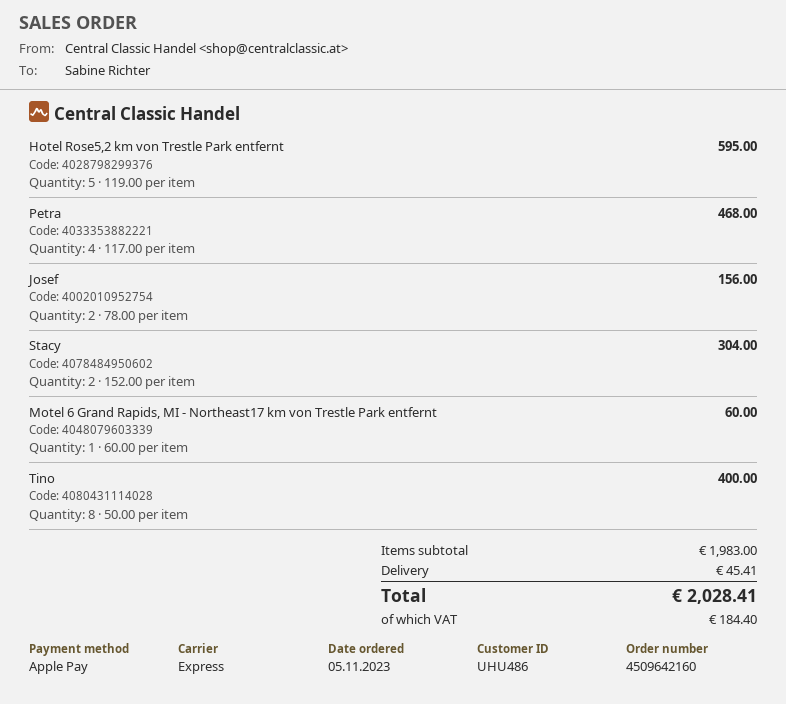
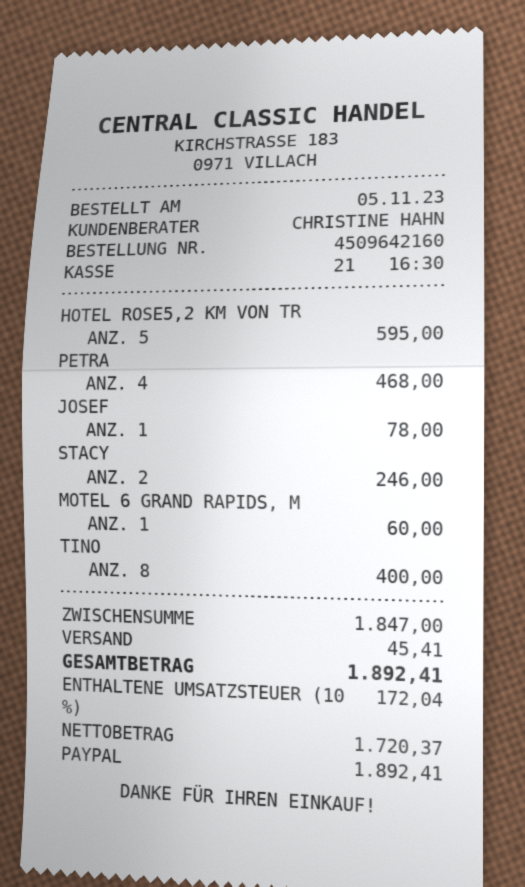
payment method: Apple Pay -> PayPal
Josef: 2 for 156.00 -> 1 for 78.00
Stacy: 2 for 304.00 -> 2 for 246.00
subtotal: 1983.00 -> 1847.00
tax: 184.40 -> 172.04
total: 2028.41 -> 1892.41

